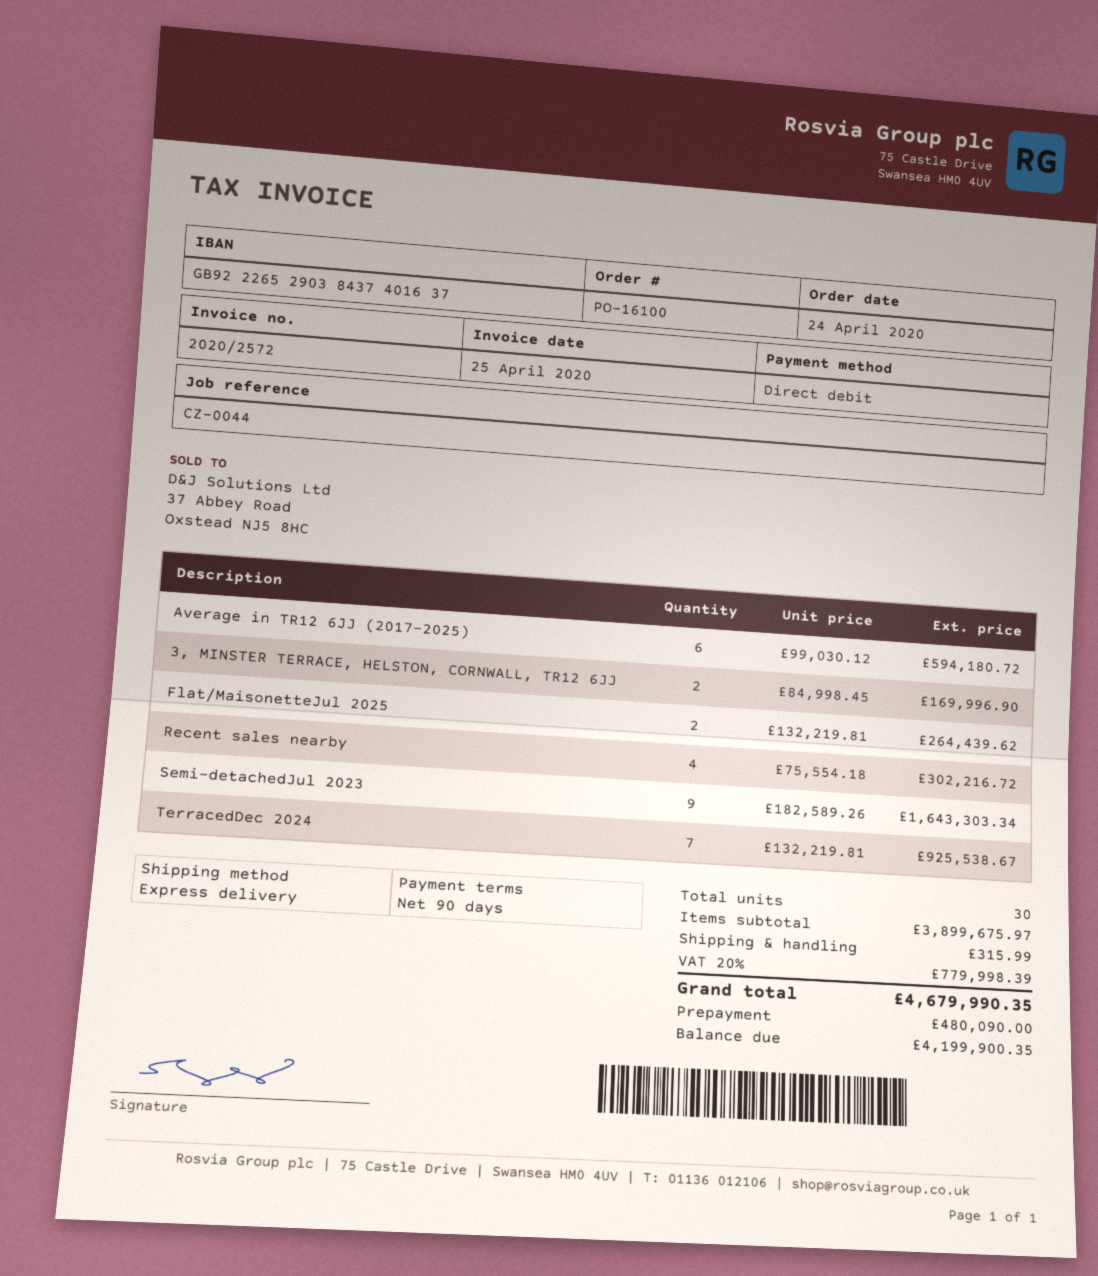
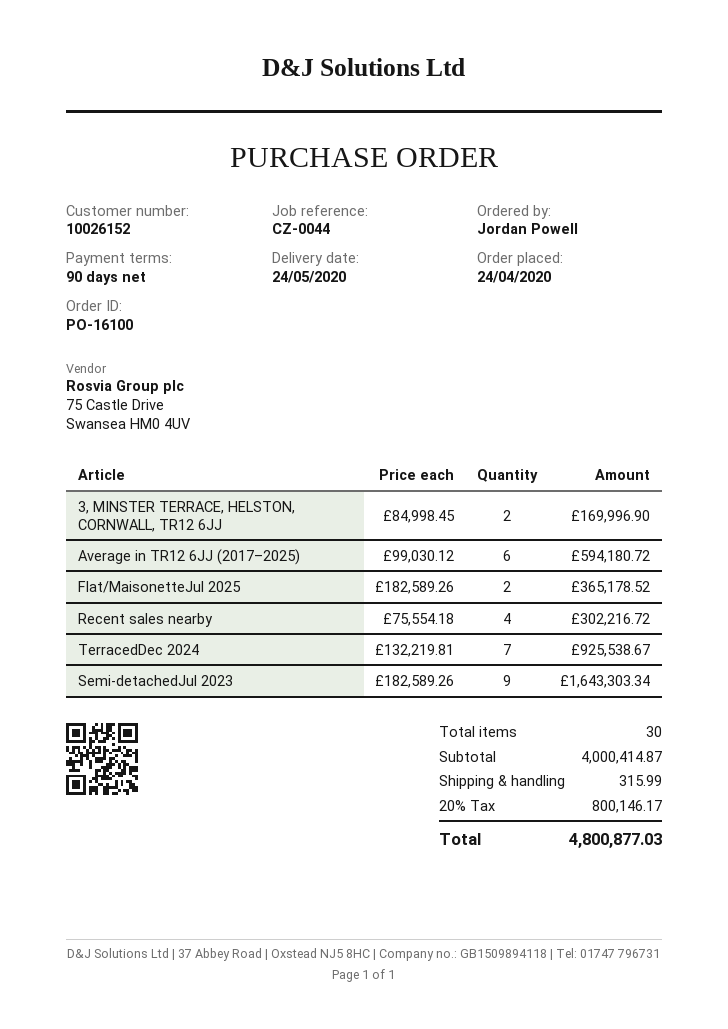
Flat/MaisonetteJul 2025: 2 x 132219.81 = 264439.62 -> 2 x 182589.26 = 365178.52
subtotal: 3899675.97 -> 4000414.87
tax: 20% = 779998.39 -> 20% = 800146.17
total: 4679990.35 -> 4800877.03

